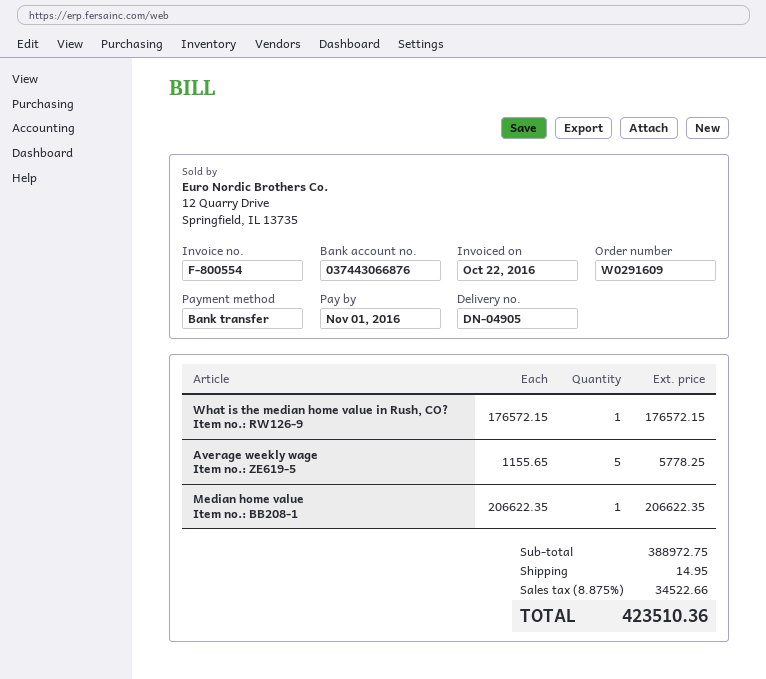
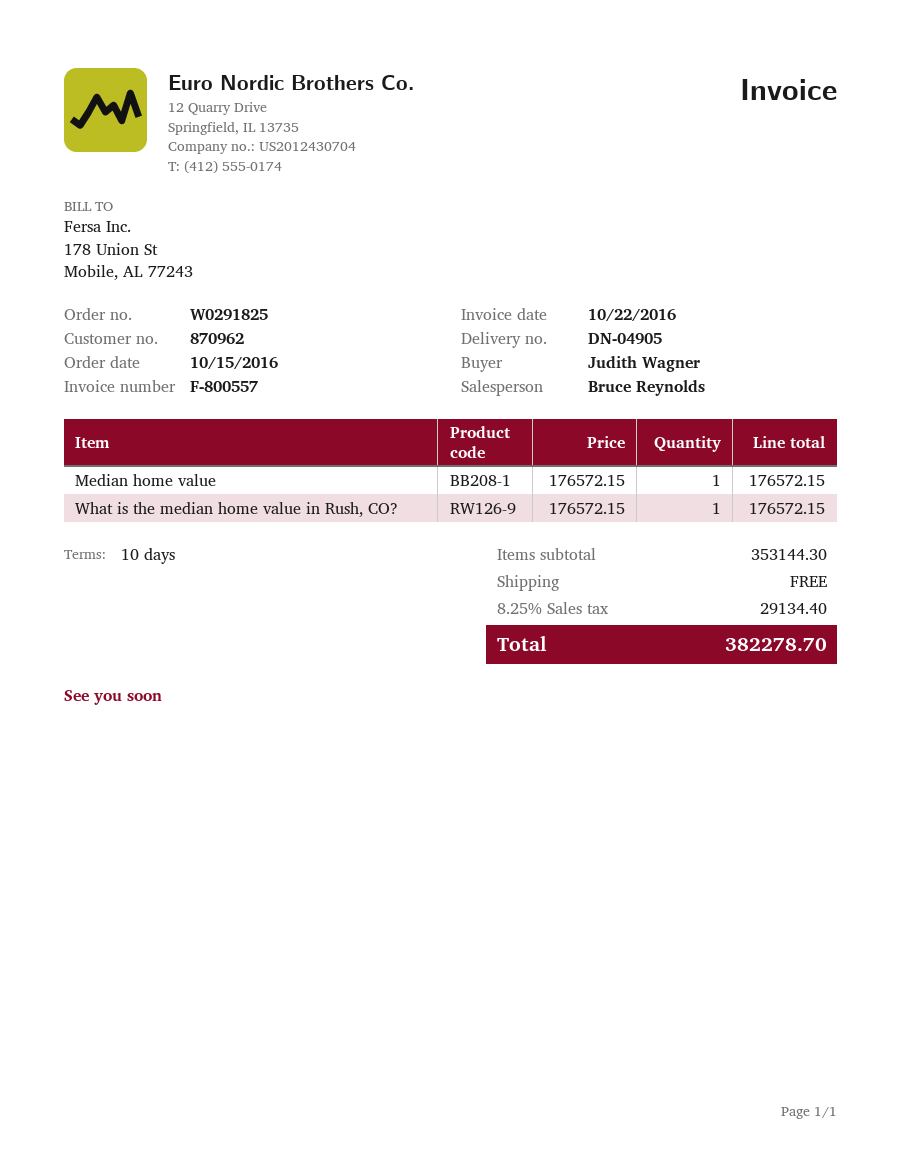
order number: W0291609 -> W0291825
invoice number: F-800554 -> F-800557
Average weekly wage: 5 x 1155.65 = 5778.25 -> none
Median home value: 1 x 206622.35 = 206622.35 -> 1 x 176572.15 = 176572.15
subtotal: 388972.75 -> 353144.30
shipping: 14.95 -> 0.00
tax: 8.875% = 34522.66 -> 8.25% = 29134.40
total: 423510.36 -> 382278.70

